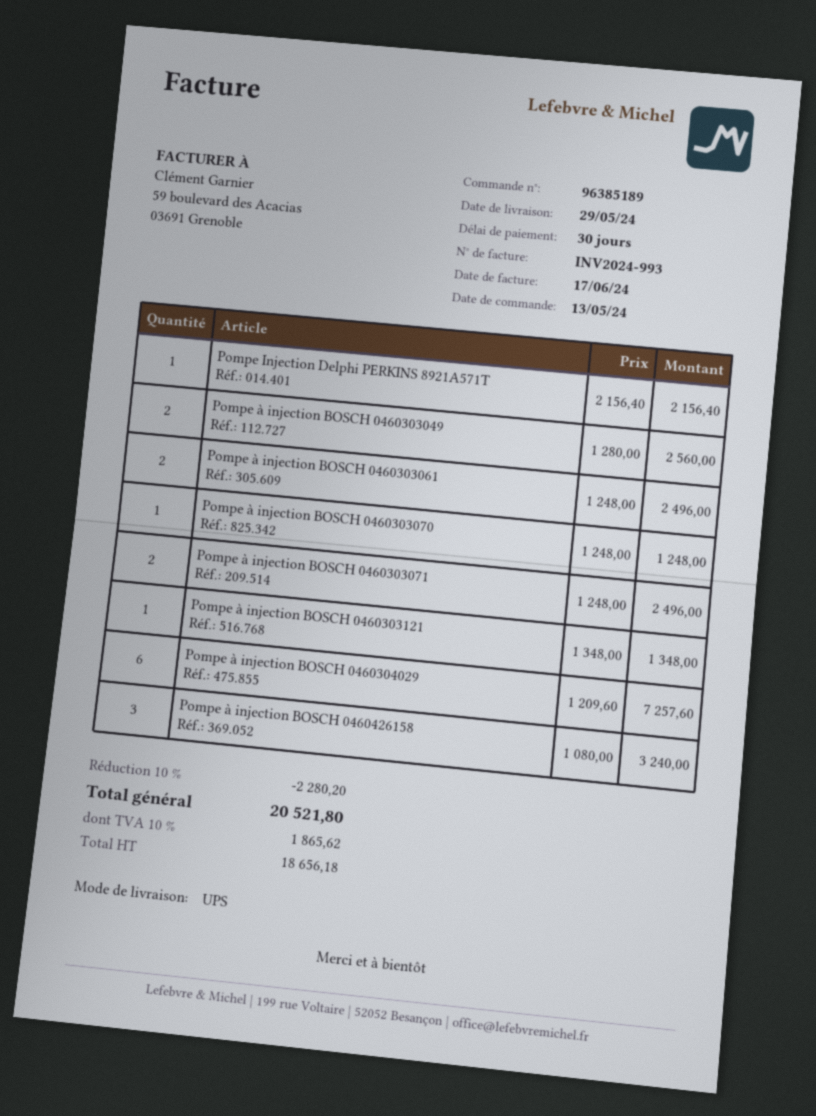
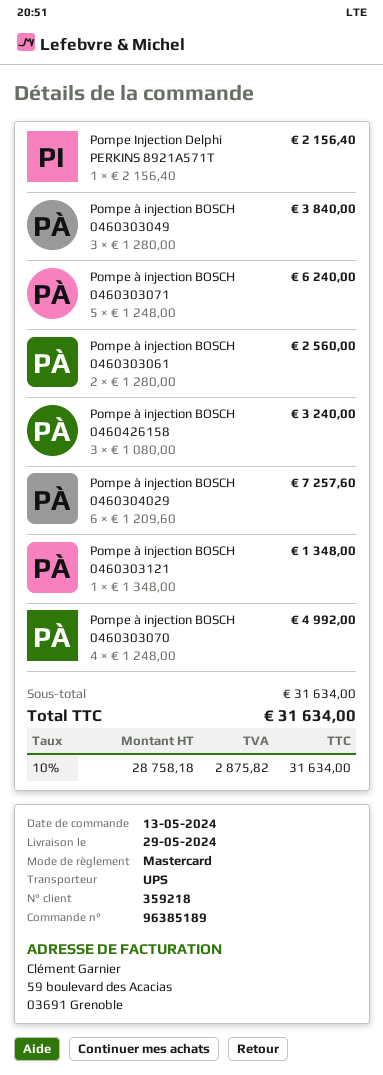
Pompe à injection BOSCH 0460303049: 2 x 1280.00 = 2560.00 -> 3 x 1280.00 = 3840.00
Pompe à injection BOSCH 0460303061: 2 x 1248.00 = 2496.00 -> 2 x 1280.00 = 2560.00
Pompe à injection BOSCH 0460303070: 1 x 1248.00 = 1248.00 -> 4 x 1248.00 = 4992.00
Pompe à injection BOSCH 0460303071: 2 x 1248.00 = 2496.00 -> 5 x 1248.00 = 6240.00
discount: 10% = 2280.20 -> none
net: 18656.18 -> 28758.18
tax: 10% = 1865.62 -> 10% = 2875.82
total: 20521.80 -> 31634.00

